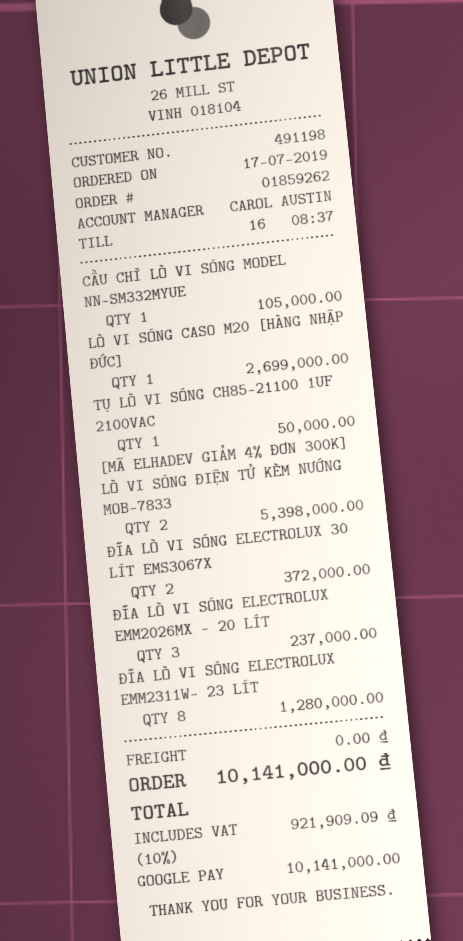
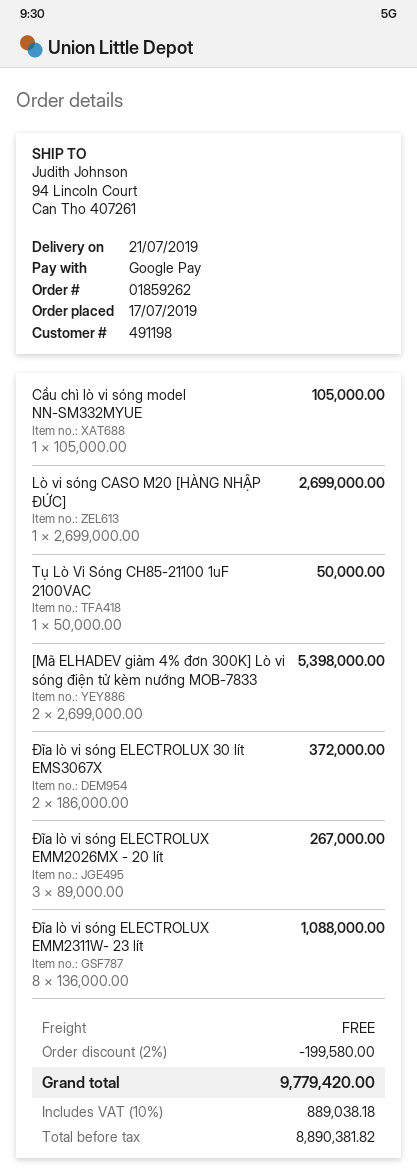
ĐĨA LÒ VI SÓNG ELECTROLUX EMM2026MX - 20 LÍT: 3 for 237000.00 -> 3 for 267000.00
ĐĨA LÒ VI SÓNG ELECTROLUX EMM2311W- 23 LÍT: 8 for 1280000.00 -> 8 for 1088000.00
discount: none -> 2% = 199580.00
tax: 10% = 921909.09 -> 10% = 889038.18
total: 10141000.00 -> 9779420.00

